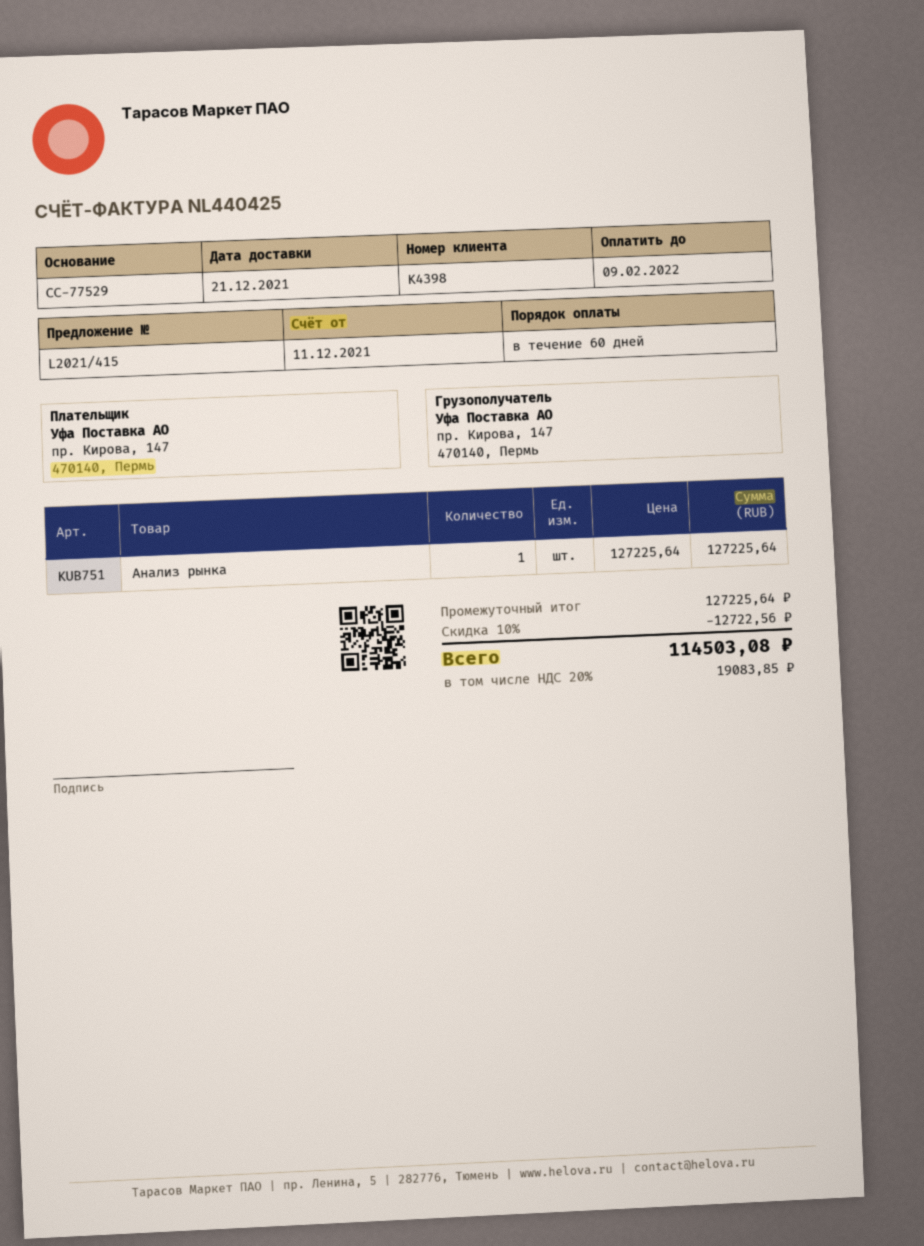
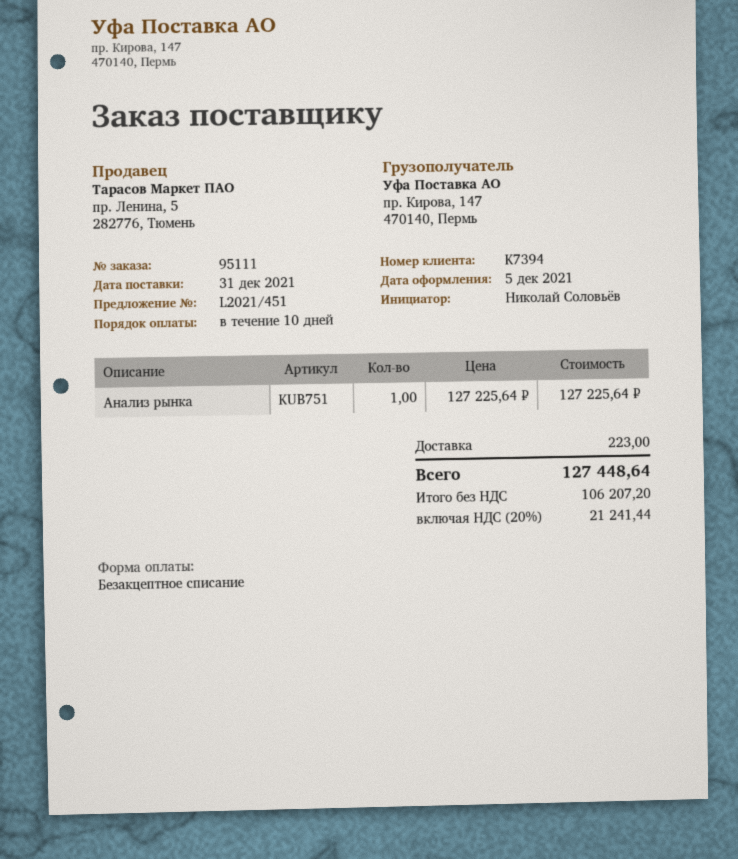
quote number: L2021/415 -> L2021/451
delivery date: 2021-12-21 -> 2021-12-31
payment terms: 60 days -> 10 days
customer number: K4398 -> K7394
discount: 10% = 12722.56 -> none
shipping: none -> 223.00
tax: 20% = 19083.85 -> 20% = 21241.44
total: 114503.08 -> 127448.64

